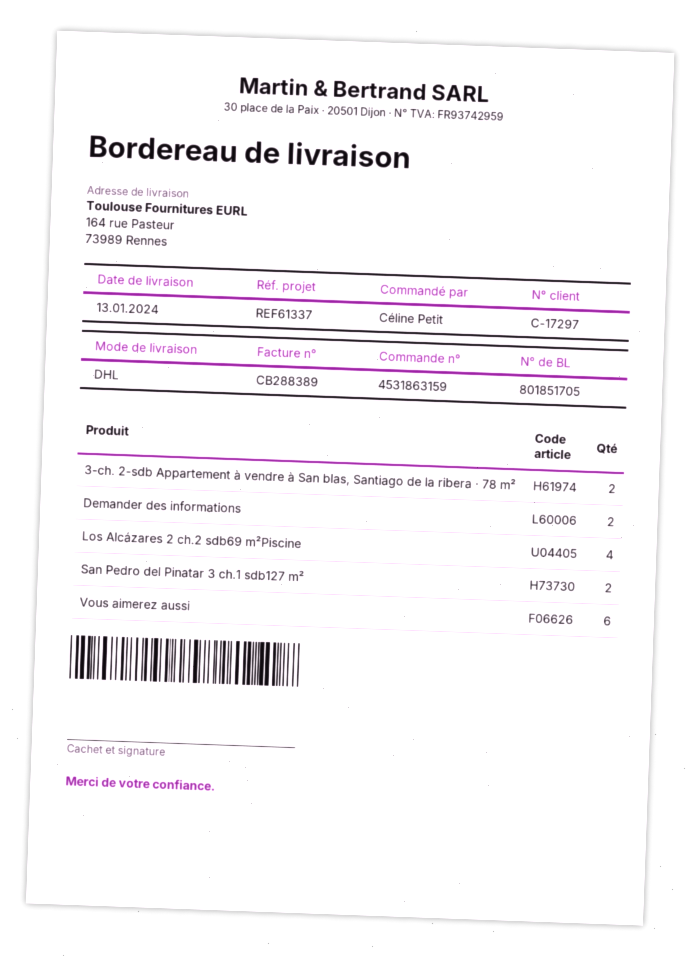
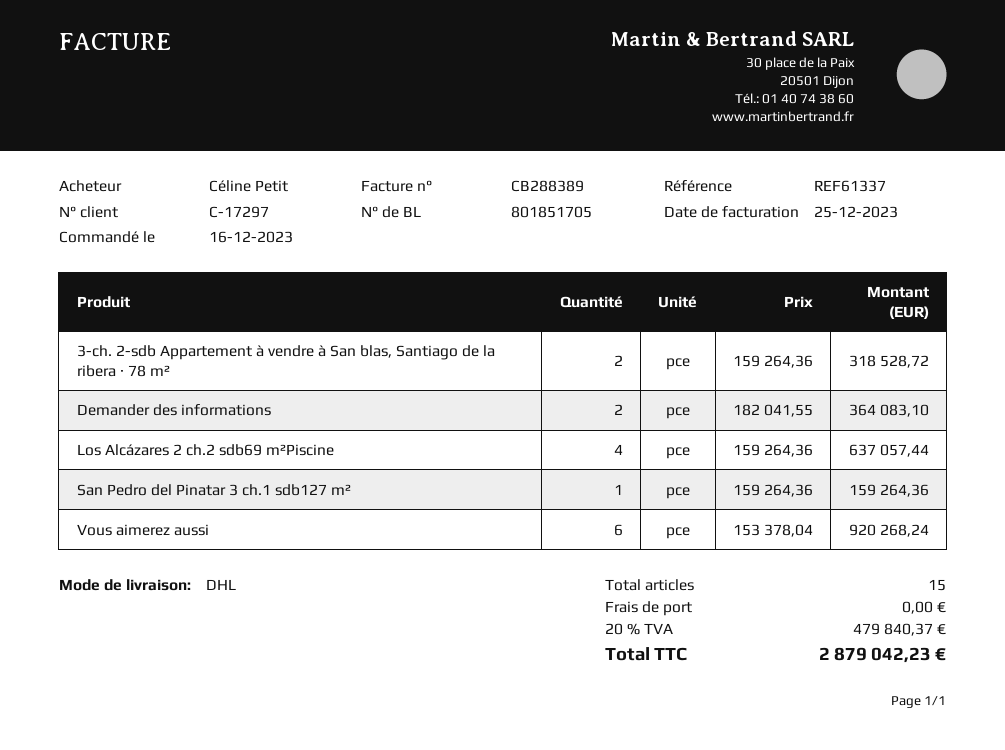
San Pedro del Pinatar 3 ch.1 sdb127 m²: 2 -> 1

